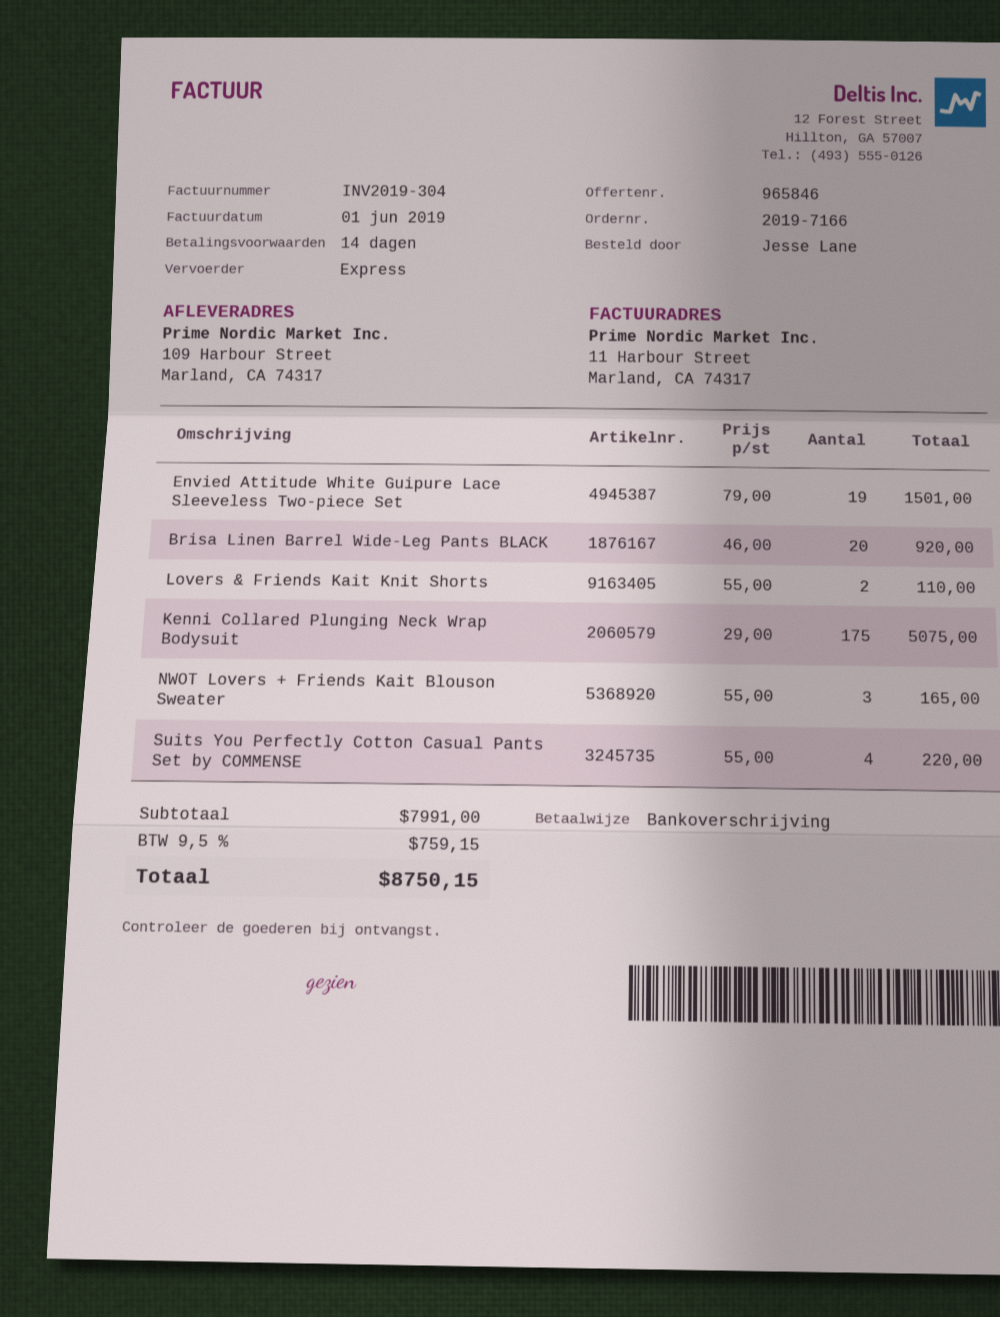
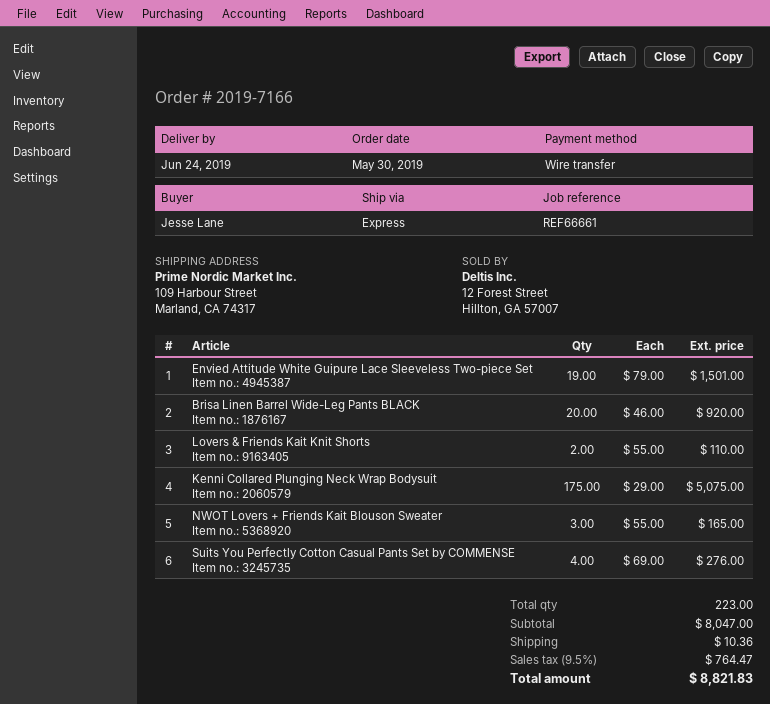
Suits You Perfectly Cotton Casual Pants Set by COMMENSE: 4 x 55.00 = 220.00 -> 4 x 69.00 = 276.00
subtotal: 7991.00 -> 8047.00
shipping: none -> 10.36
tax: 9.5% = 759.15 -> 9.5% = 764.47
total: 8750.15 -> 8821.83

